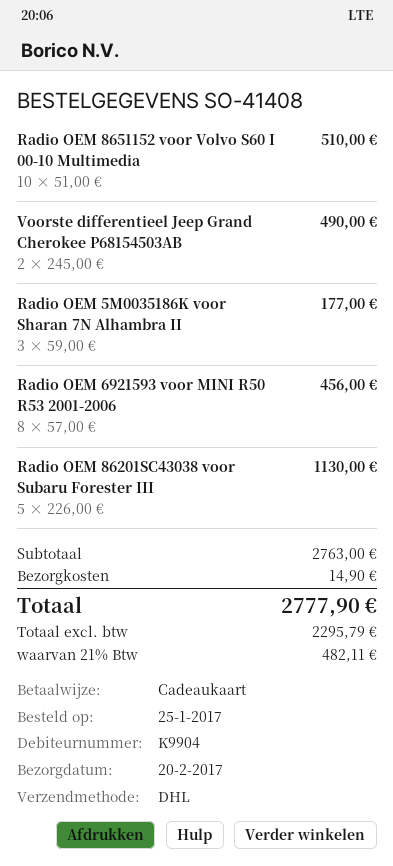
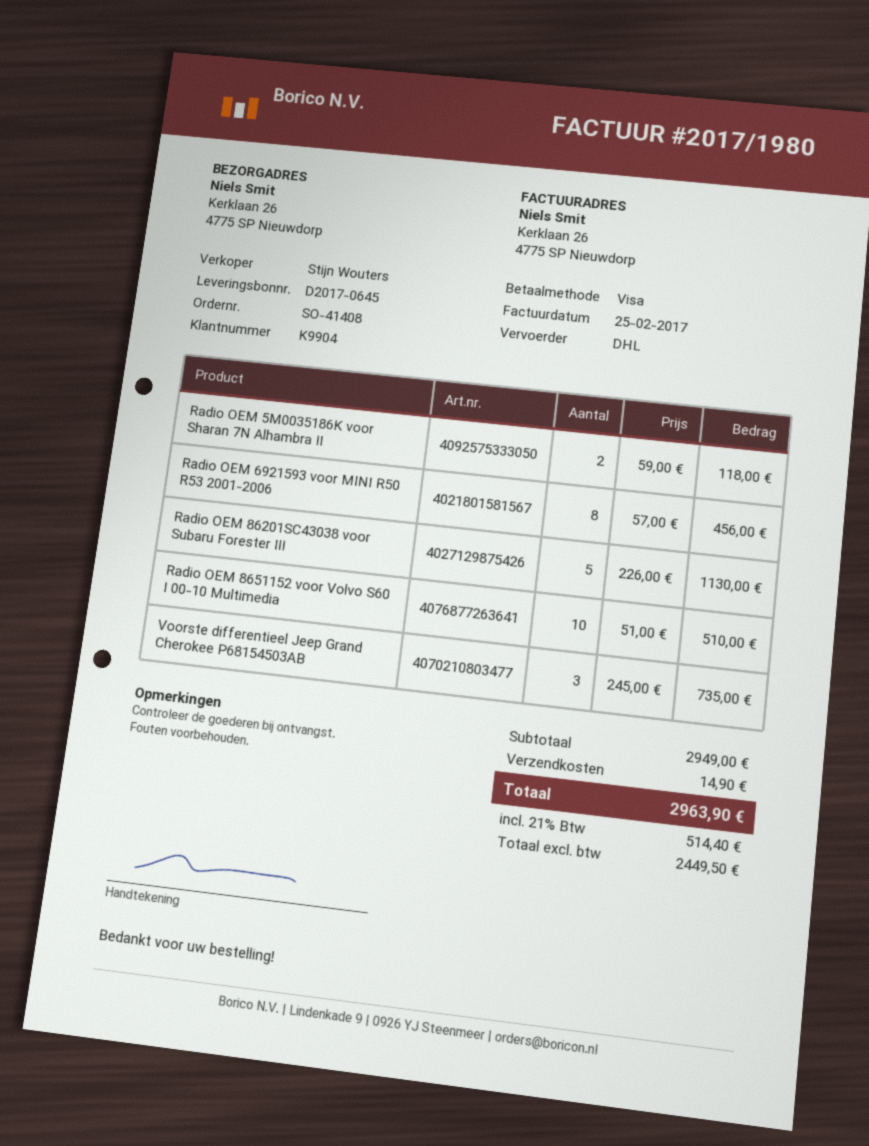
payment method: gift card -> Visa
Voorste differentieel Jeep Grand Cherokee P68154503AB: 2 x 245.00 = 490.00 -> 3 x 245.00 = 735.00
Radio OEM 5M0035186K voor Sharan 7N Alhambra II: 3 x 59.00 = 177.00 -> 2 x 59.00 = 118.00
subtotal: 2763.00 -> 2949.00
net: 2295.79 -> 2449.50
tax: 21% = 482.11 -> 21% = 514.40
total: 2777.90 -> 2963.90

